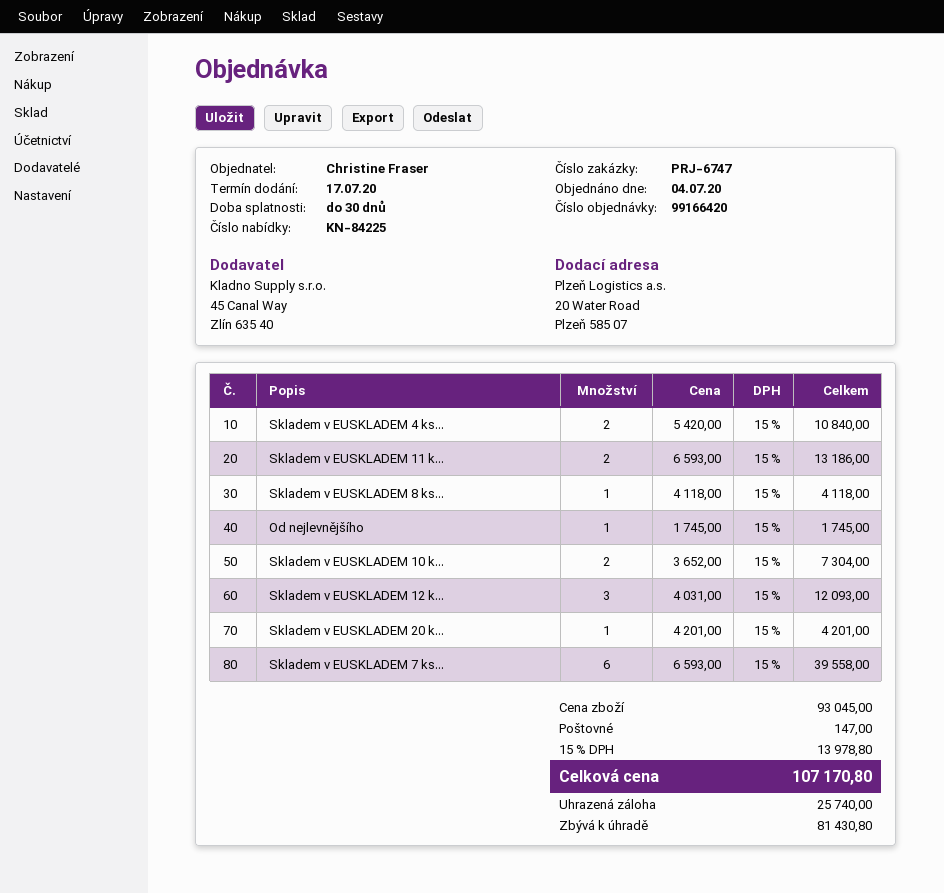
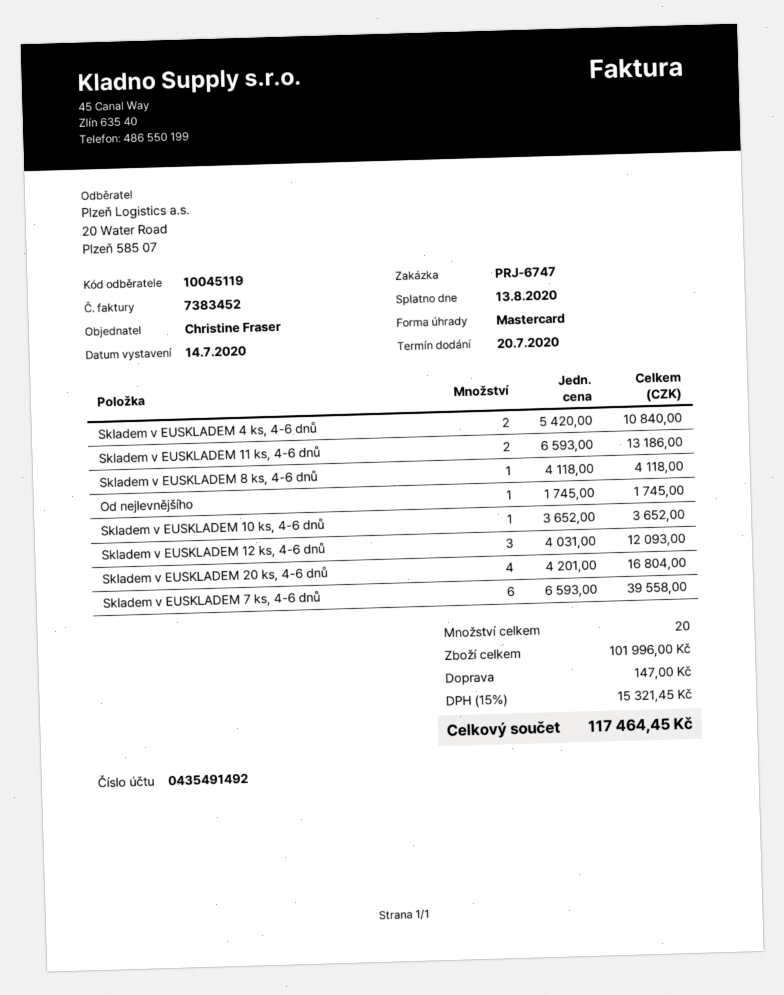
delivery date: 2020-07-17 -> 2020-07-20
Skladem v EUSKLADEM 10 k...: 2 x 3652.00 = 7304.00 -> 1 x 3652.00 = 3652.00
Skladem v EUSKLADEM 20 k...: 1 x 4201.00 = 4201.00 -> 4 x 4201.00 = 16804.00
subtotal: 93045.00 -> 101996.00
tax: 15% = 13978.80 -> 15% = 15321.45
total: 107170.80 -> 117464.45

